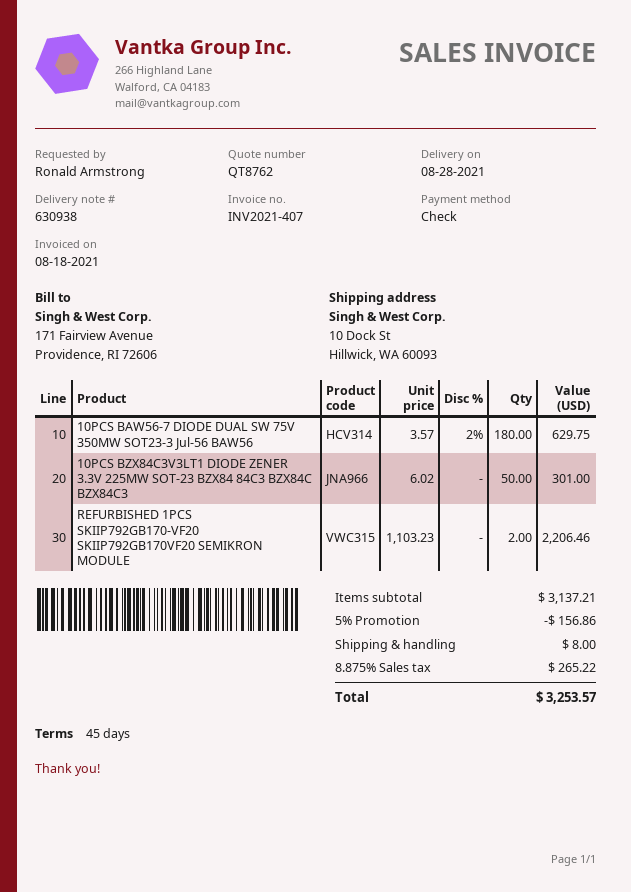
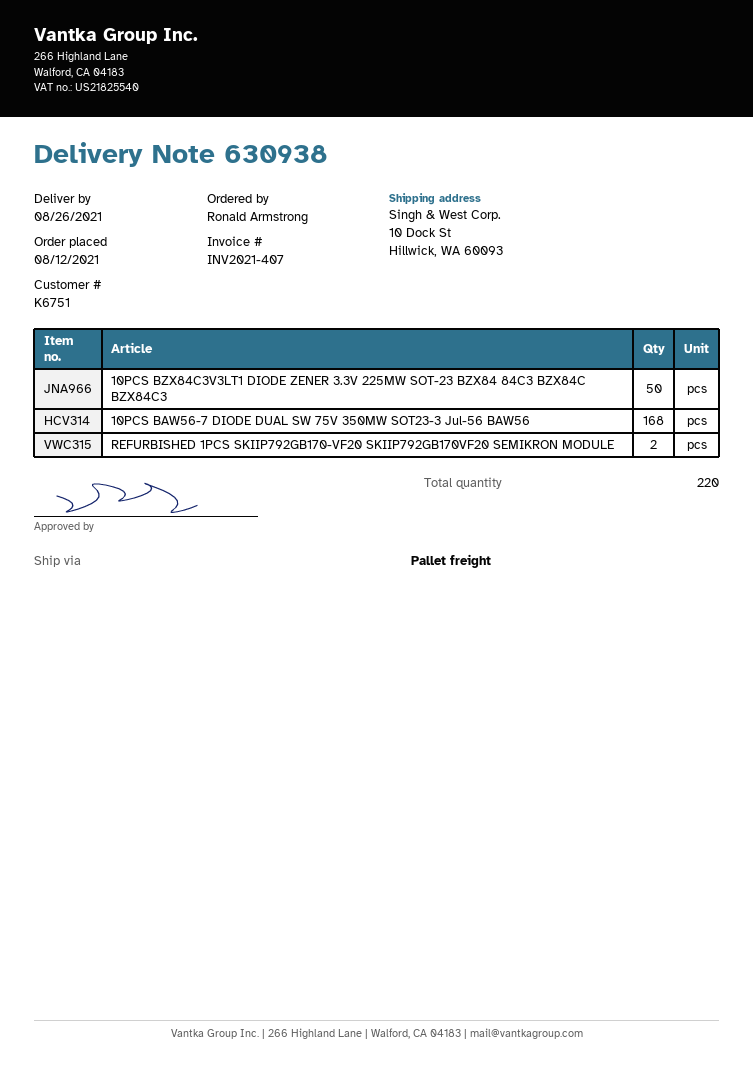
delivery date: 2021-08-28 -> 2021-08-26
10PCS BAW56-7 DIODE DUAL SW 75V 350MW SOT23-3 Jul-56 BAW56: 180 -> 168

